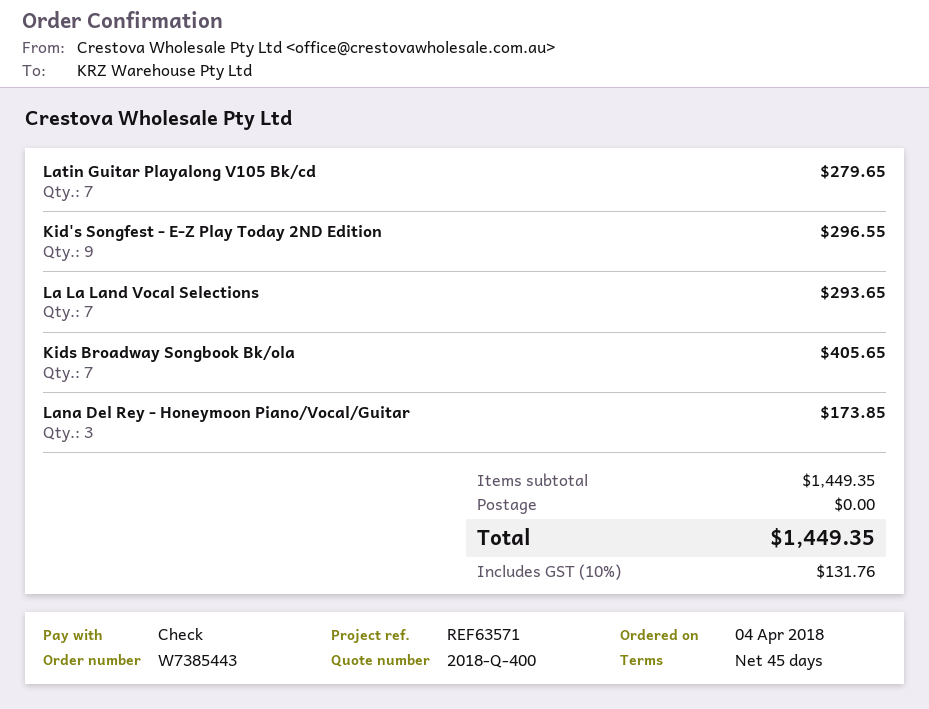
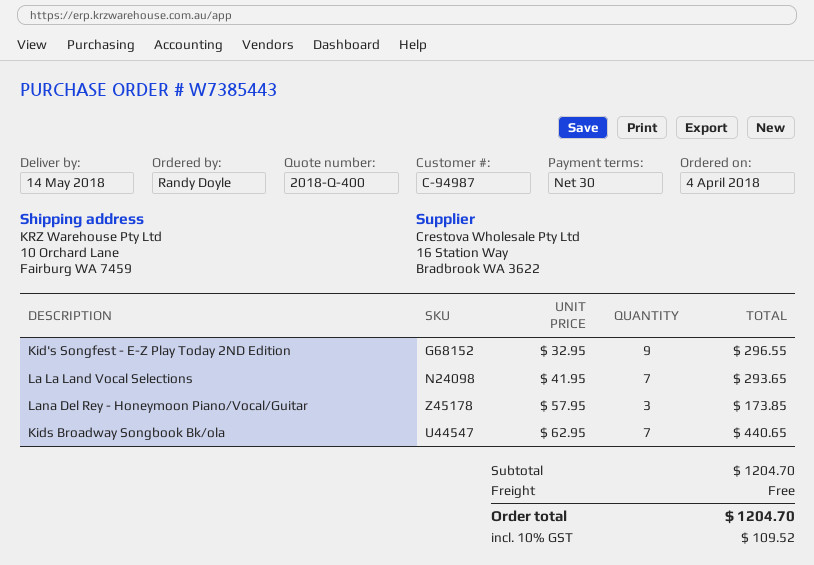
payment terms: 45 days -> 30 days
Latin Guitar Playalong V105 Bk/cd: 7 for 279.65 -> none
Kids Broadway Songbook Bk/ola: 7 for 405.65 -> 7 for 440.65
subtotal: 1449.35 -> 1204.70
tax: 10% = 131.76 -> 10% = 109.52
total: 1449.35 -> 1204.70

